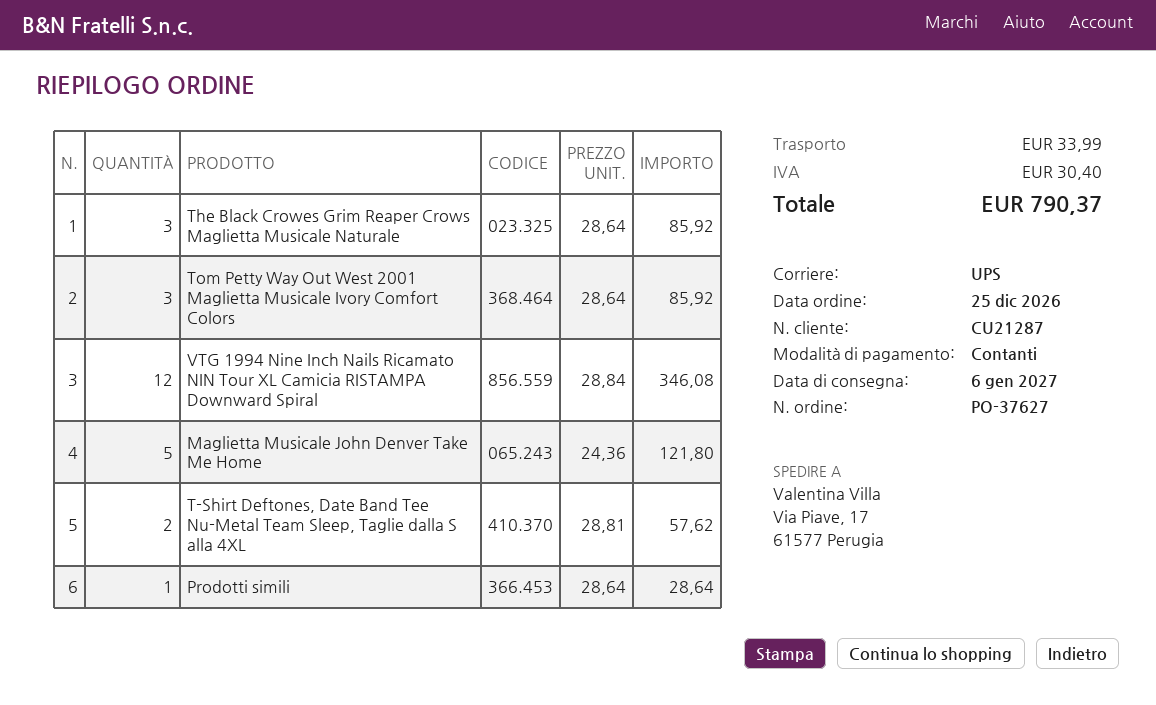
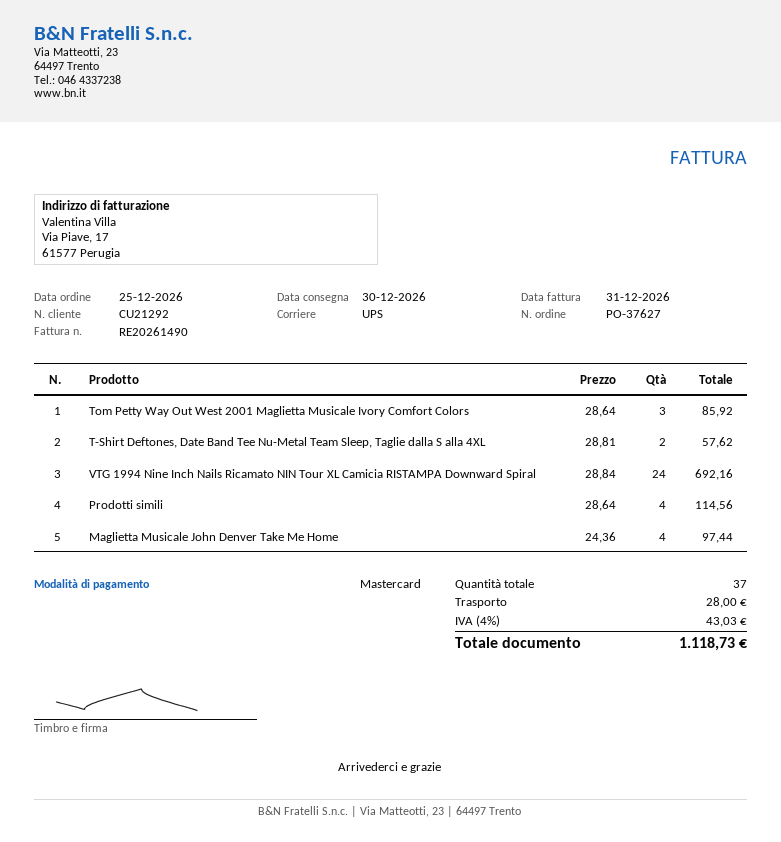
delivery date: 2027-01-06 -> 2026-12-30
customer number: CU21287 -> CU21292
payment method: cash -> Mastercard
The Black Crowes Grim Reaper Crows Maglietta Musicale Naturale: 3 x 28.64 = 85.92 -> none
VTG 1994 Nine Inch Nails Ricamato NIN Tour XL Camicia RISTAMPA Downward Spiral: 12 x 28.84 = 346.08 -> 24 x 28.84 = 692.16
Maglietta Musicale John Denver Take Me Home: 5 x 24.36 = 121.80 -> 4 x 24.36 = 97.44
Prodotti simili: 1 x 28.64 = 28.64 -> 4 x 28.64 = 114.56
shipping: 33.99 -> 28.00
tax: 30.40 -> 43.03
total: 790.37 -> 1118.73

